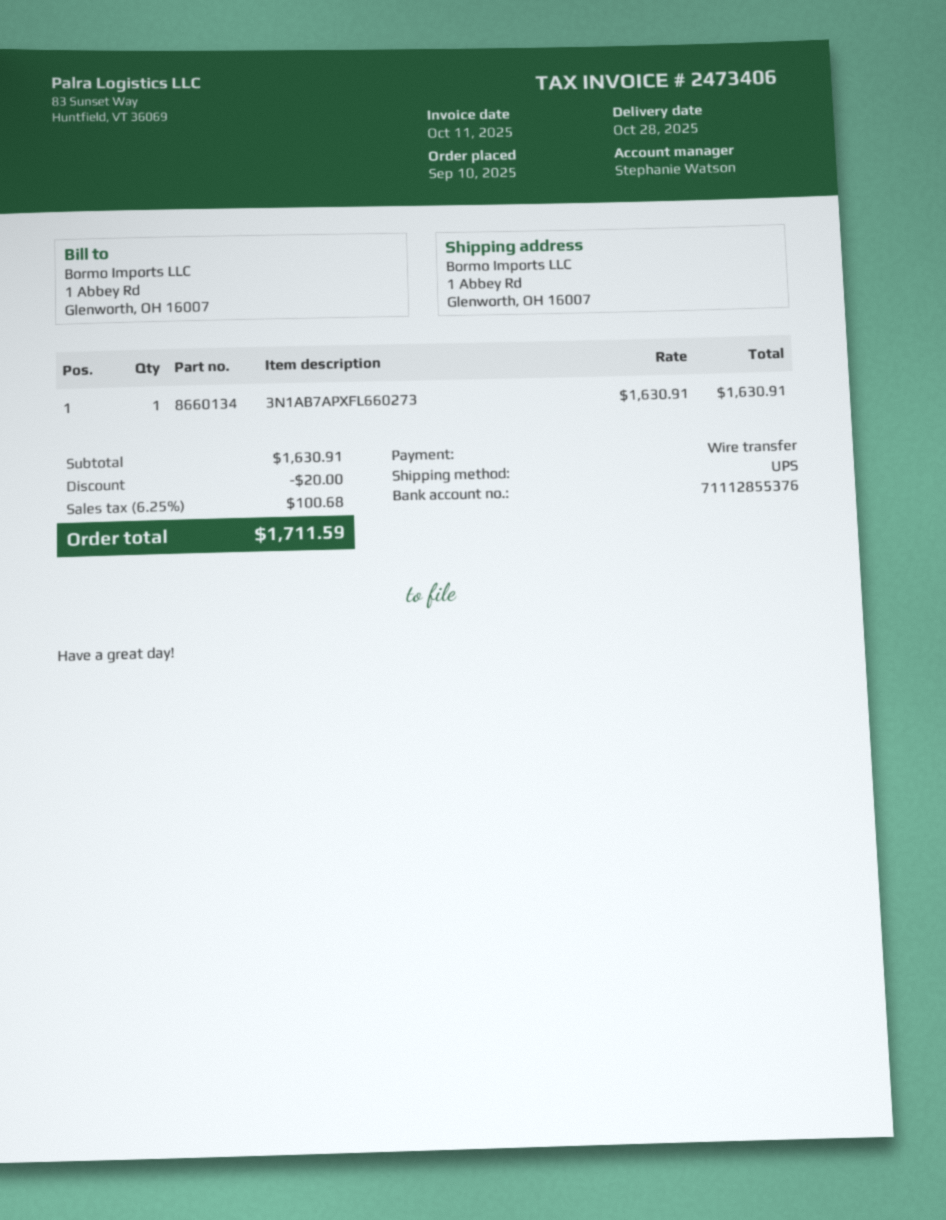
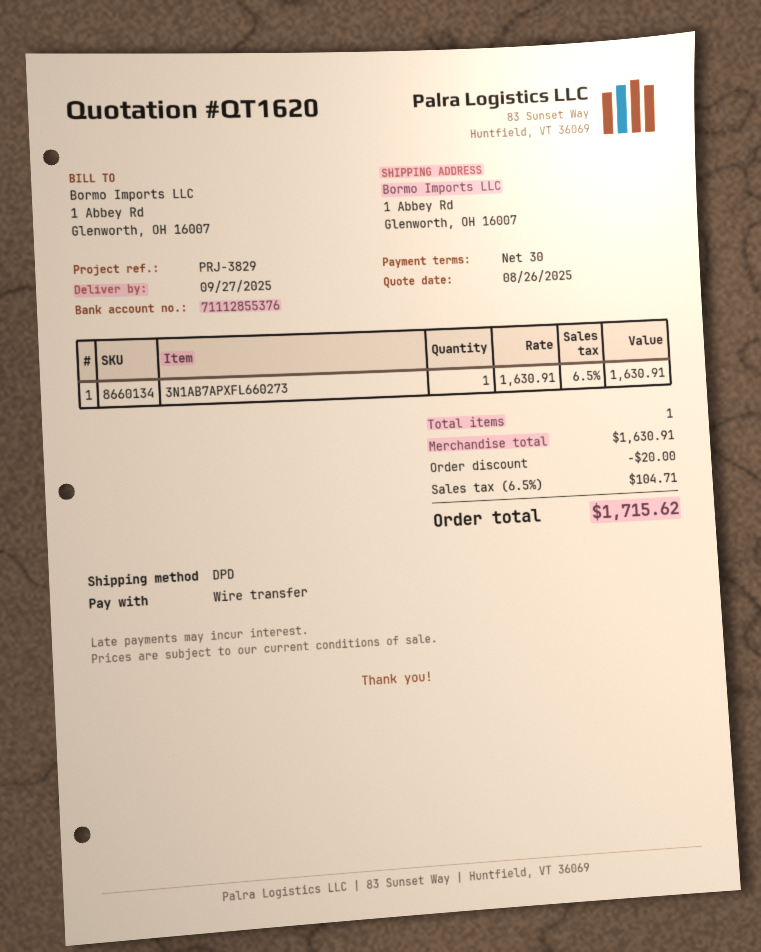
delivery date: 2025-10-28 -> 2025-09-27
shipping method: UPS -> DPD
tax: 6.25% = 100.68 -> 6.5% = 104.71
total: 1711.59 -> 1715.62

